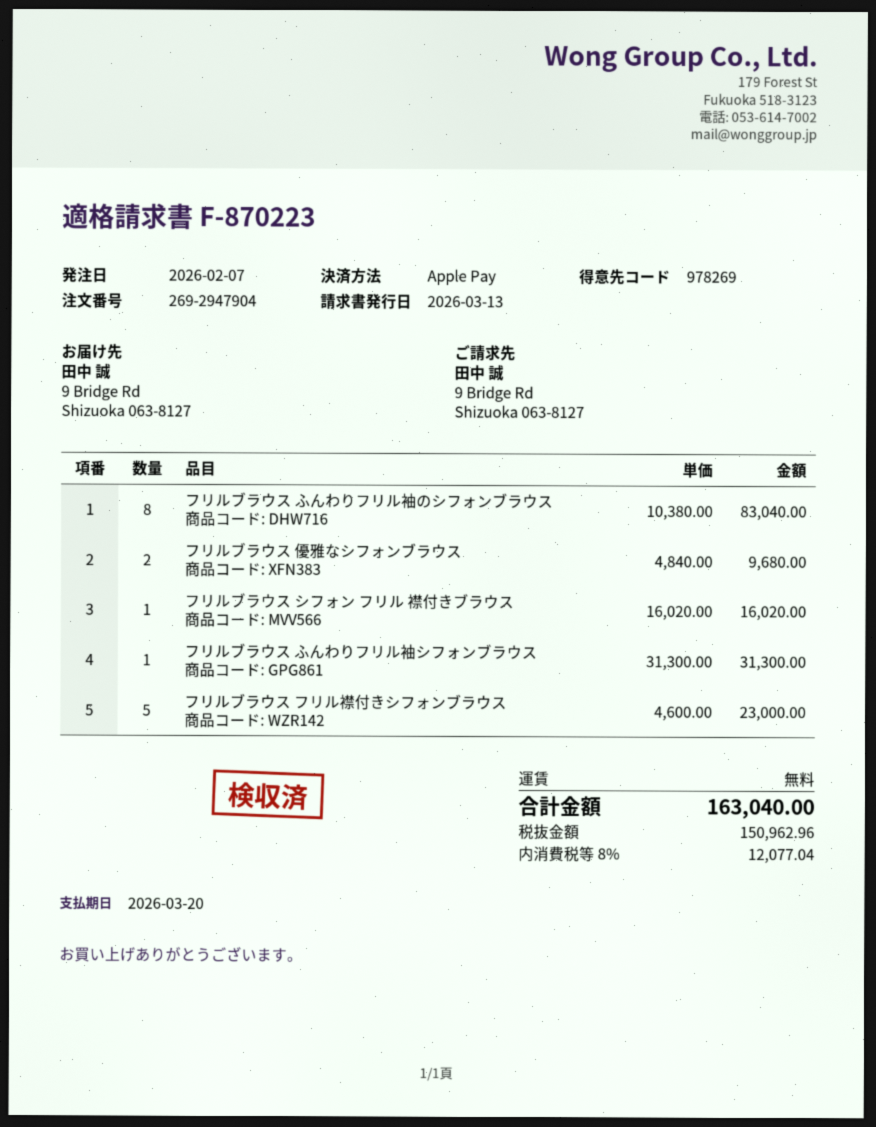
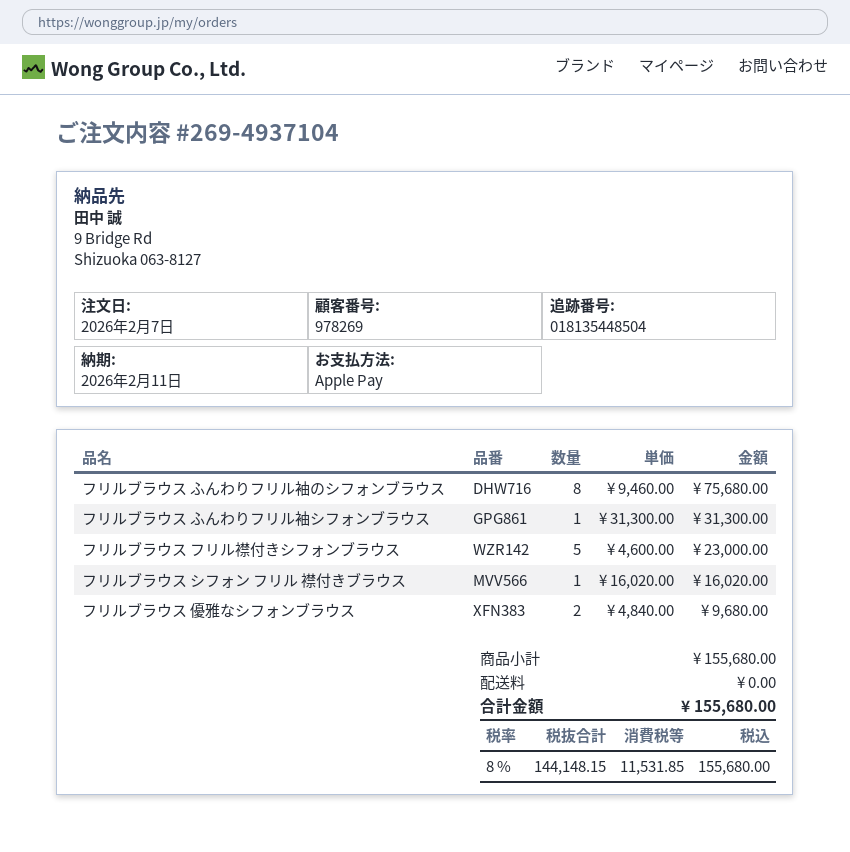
order number: 269-2947904 -> 269-4937104
フリルブラウス ふんわりフリル袖のシフォンブラウス: 8 x 10380.00 = 83040.00 -> 8 x 9460.00 = 75680.00
net: 150962.96 -> 144148.15
tax: 8% = 12077.04 -> 8% = 11531.85
total: 163040.00 -> 155680.00

